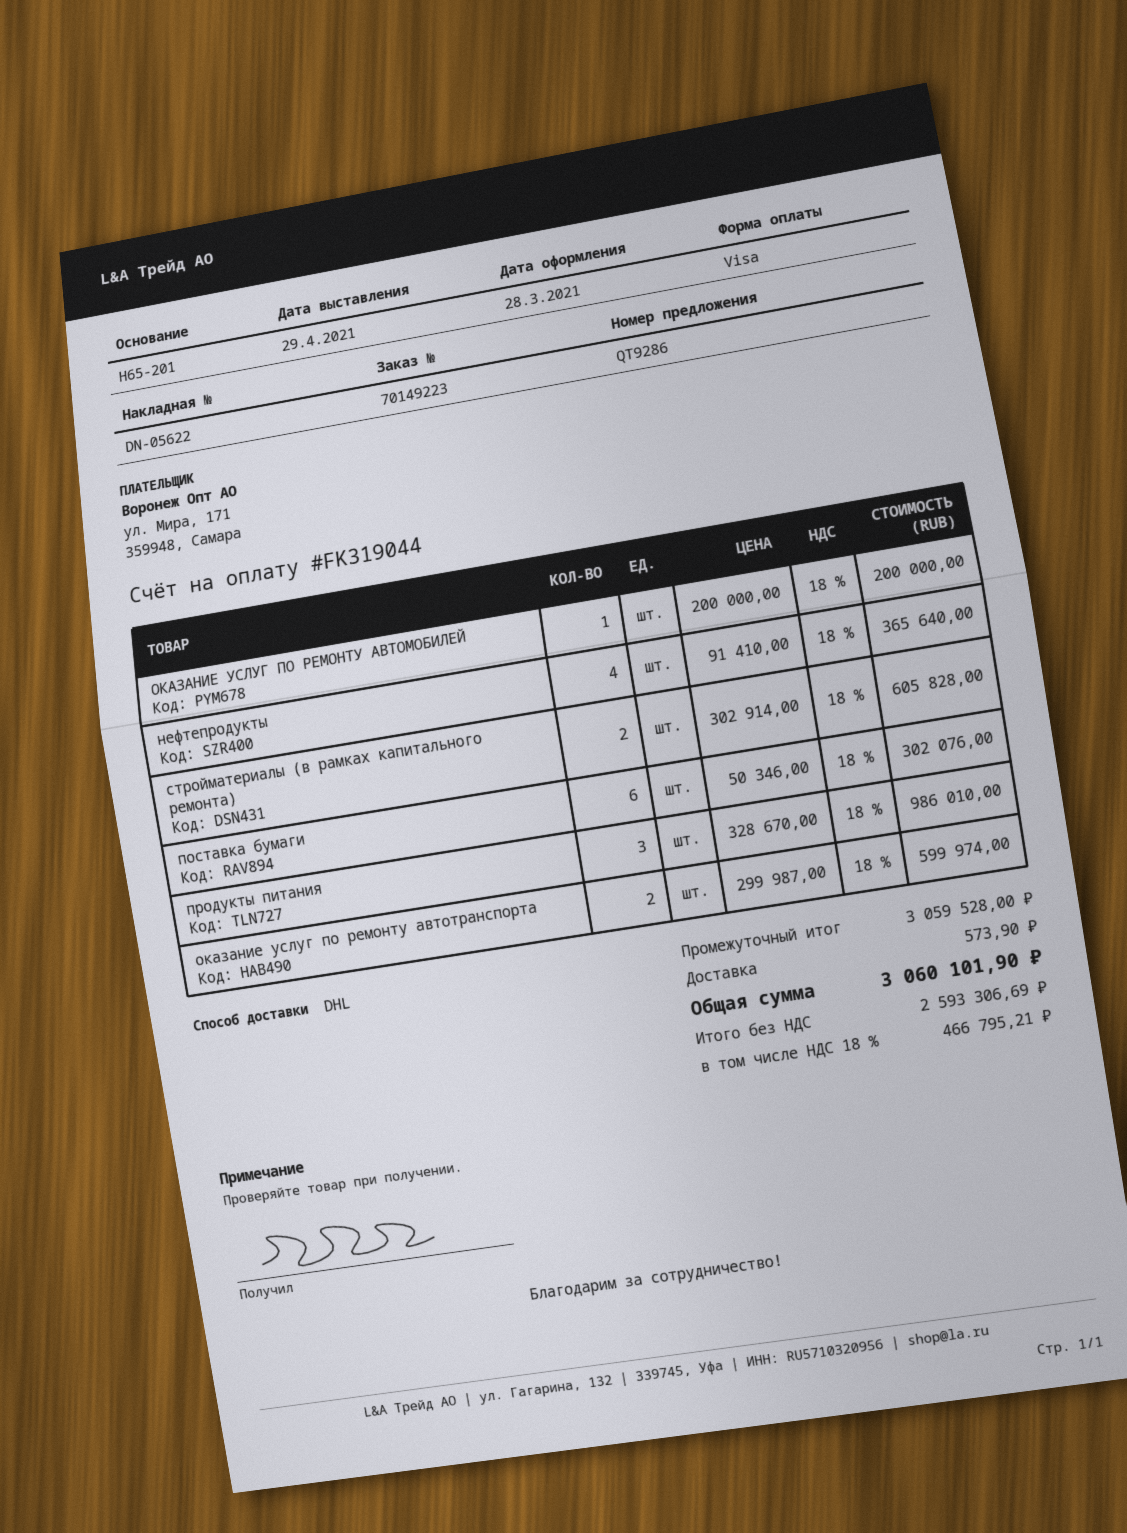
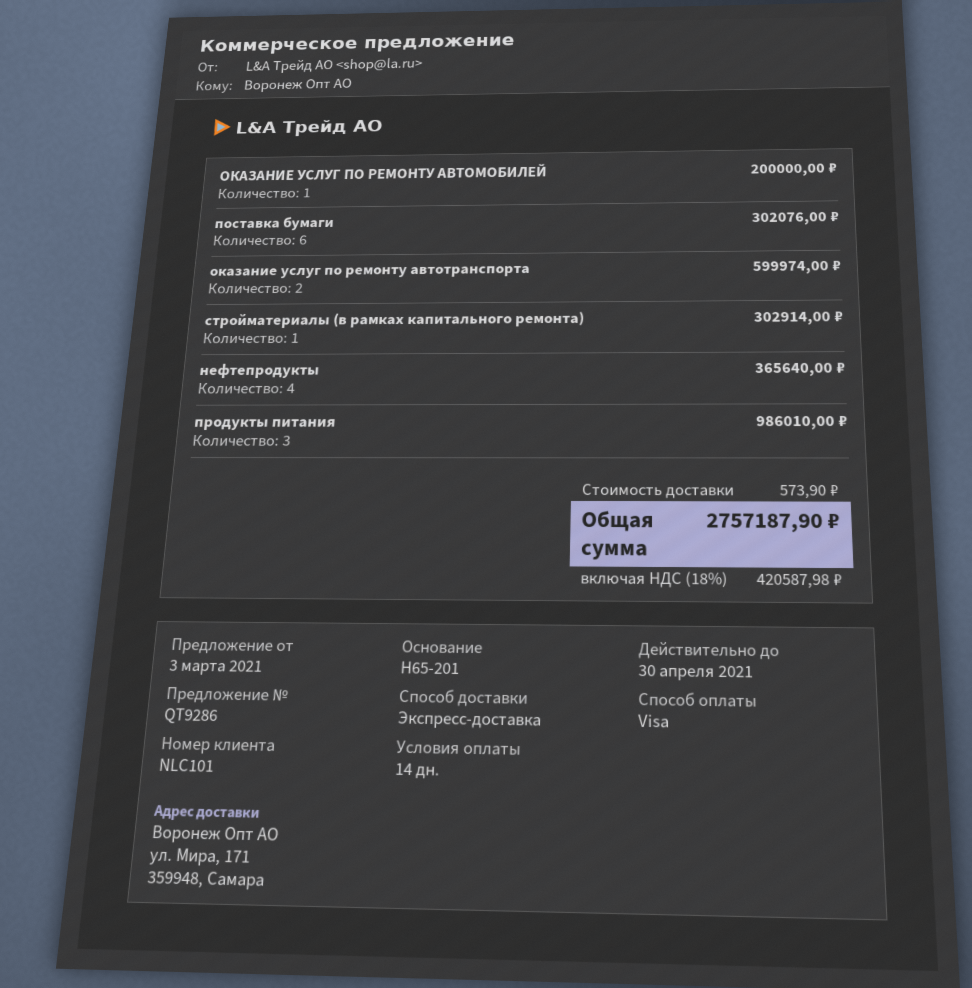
shipping method: DHL -> express
стройматериалы (в рамках капитального ремонта): 2 for 605828.00 -> 1 for 302914.00
tax: 18% = 466795.21 -> 18% = 420587.98
total: 3060101.90 -> 2757187.90

